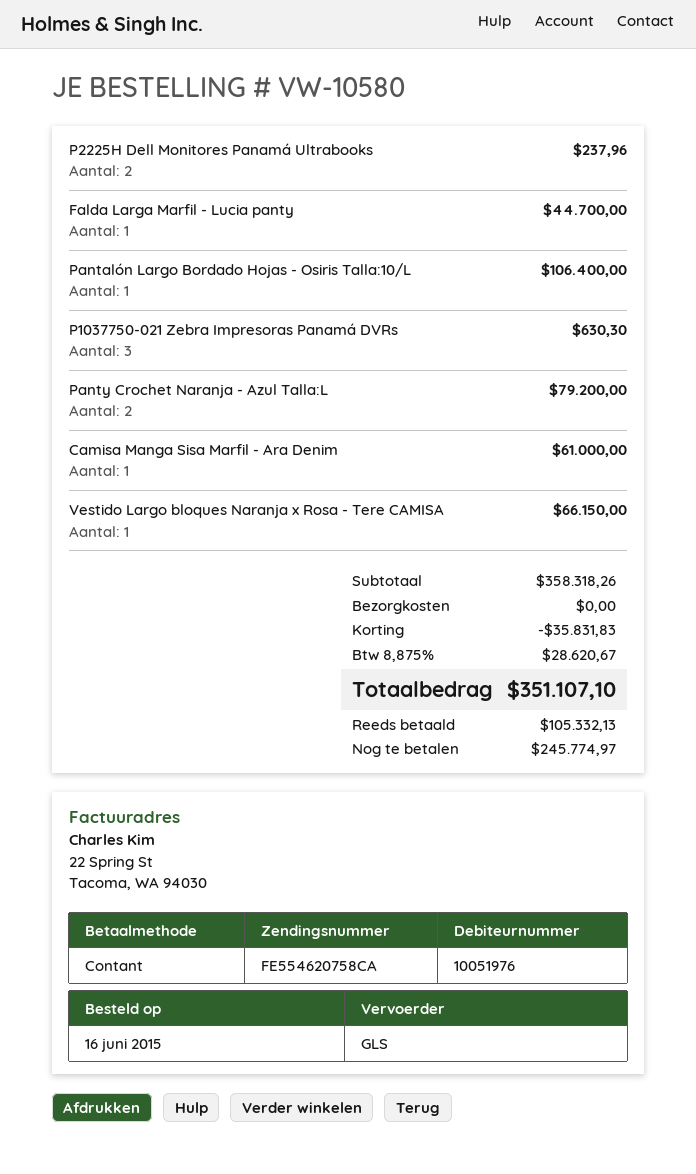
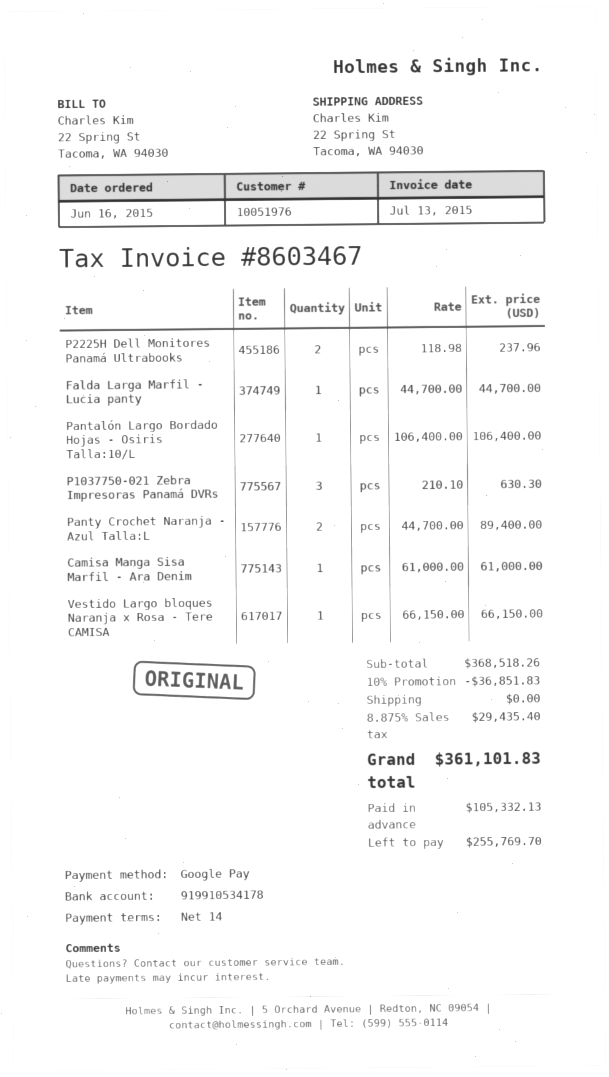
payment method: cash -> Google Pay
Panty Crochet Naranja - Azul Talla:L: 2 for 79200.00 -> 2 for 89400.00
subtotal: 358318.26 -> 368518.26
discount: 35831.83 -> 36851.83
tax: 8.875% = 28620.67 -> 8.875% = 29435.40
total: 351107.10 -> 361101.83
balance: 245774.97 -> 255769.70

